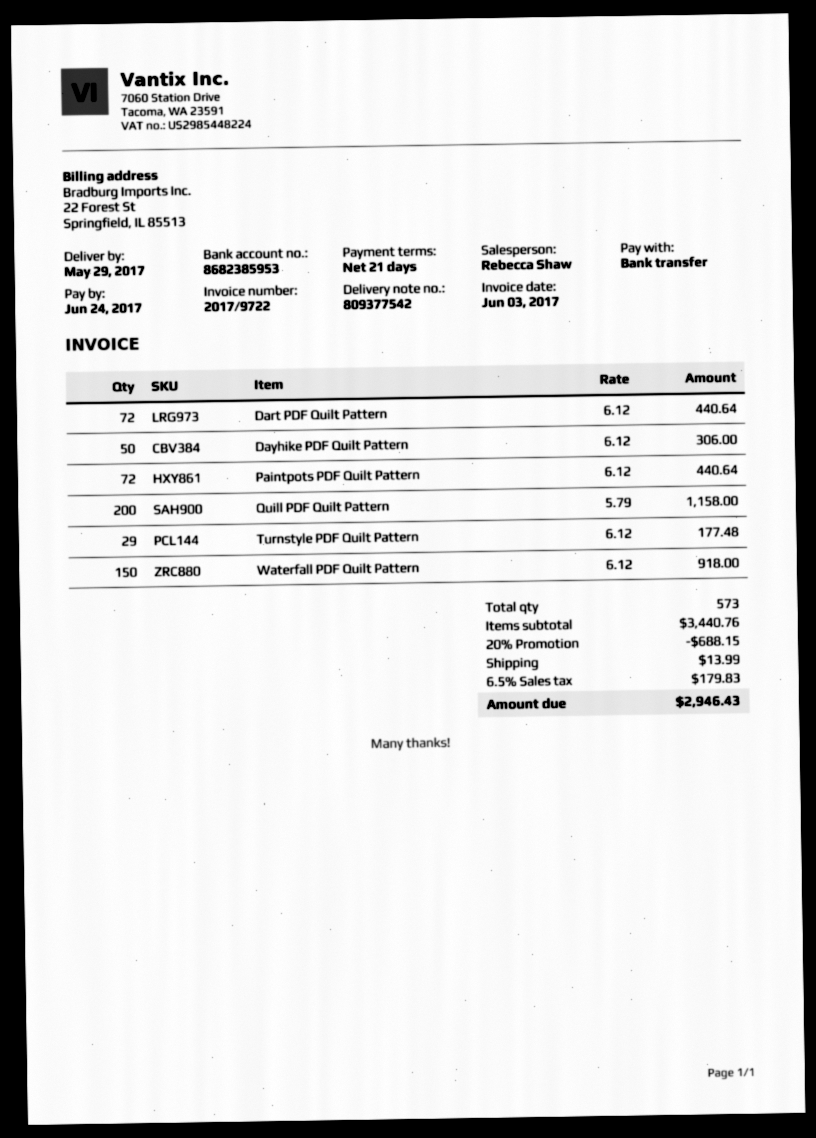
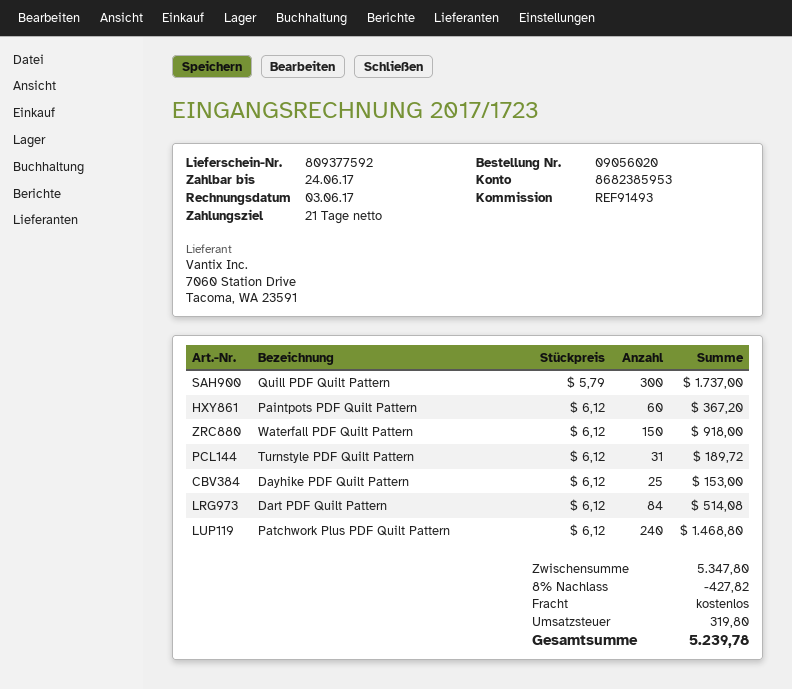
delivery note number: 809377542 -> 809377592
invoice number: 2017/9722 -> 2017/1723
Dart PDF Quilt Pattern: 72 x 6.12 = 440.64 -> 84 x 6.12 = 514.08
Dayhike PDF Quilt Pattern: 50 x 6.12 = 306.00 -> 25 x 6.12 = 153.00
Paintpots PDF Quilt Pattern: 72 x 6.12 = 440.64 -> 60 x 6.12 = 367.20
Quill PDF Quilt Pattern: 200 x 5.79 = 1158.00 -> 300 x 5.79 = 1737.00
Turnstyle PDF Quilt Pattern: 29 x 6.12 = 177.48 -> 31 x 6.12 = 189.72
Patchwork Plus PDF Quilt Pattern: none -> 240 x 6.12 = 1468.80
subtotal: 3440.76 -> 5347.80
discount: 20% = 688.15 -> 8% = 427.82
shipping: 13.99 -> 0.00
tax: 179.83 -> 319.80
total: 2946.43 -> 5239.78

